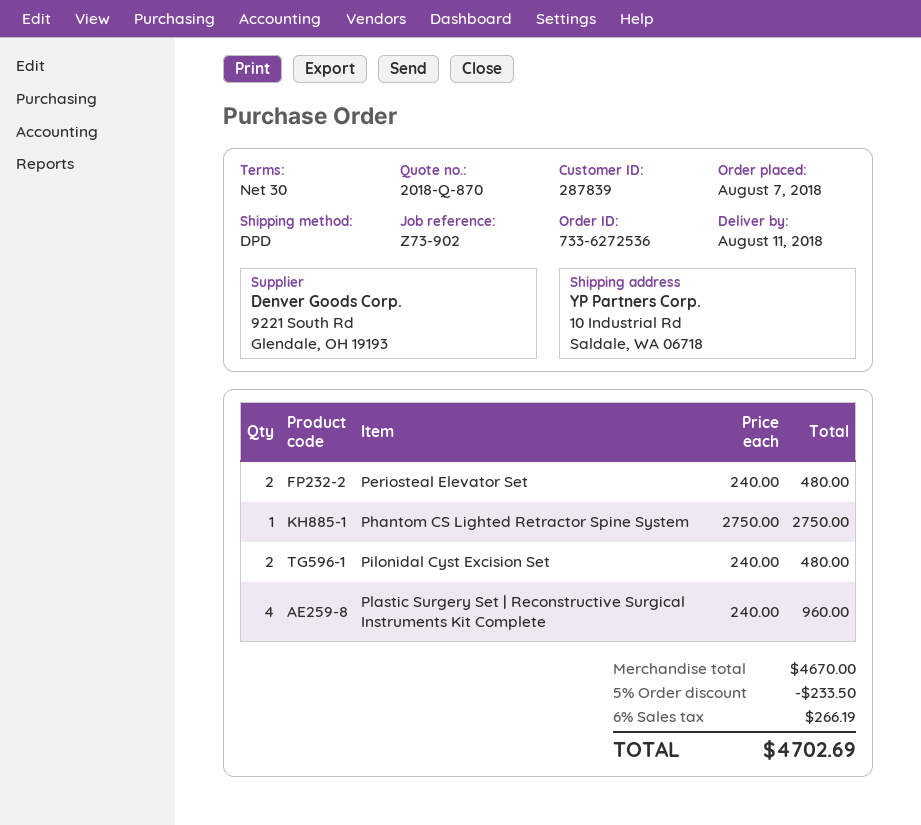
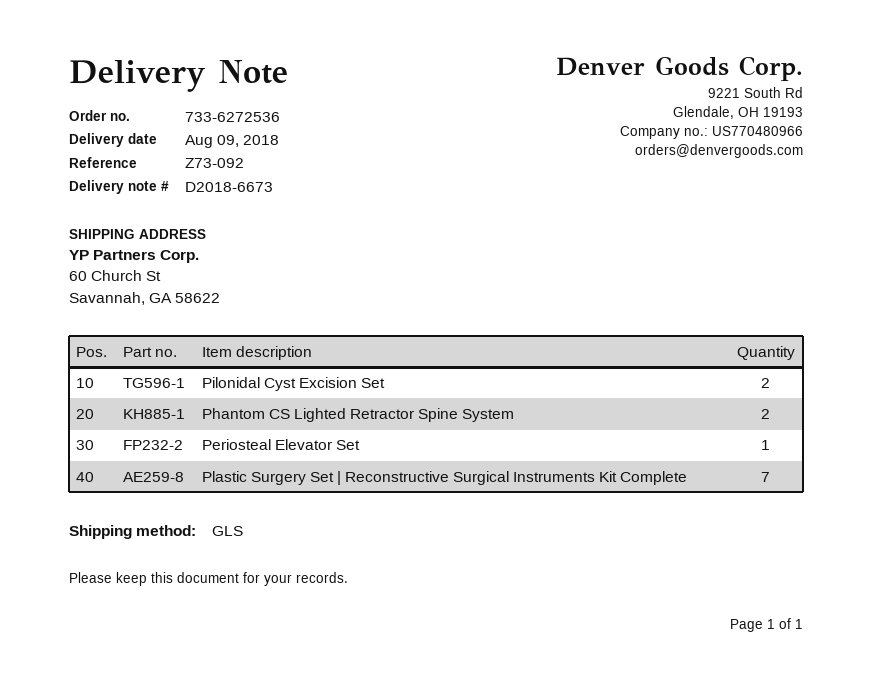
delivery date: 2018-08-11 -> 2018-08-09
reference: Z73-902 -> Z73-092
shipping method: DPD -> GLS
ship to: 10 Industrial Rd, Saldale, WA 06718 -> 60 Church St, Savannah, GA 58622
Periosteal Elevator Set: 2 -> 1
Phantom CS Lighted Retractor Spine System: 1 -> 2
Plastic Surgery Set | Reconstructive Surgical Instruments Kit Complete: 4 -> 7

